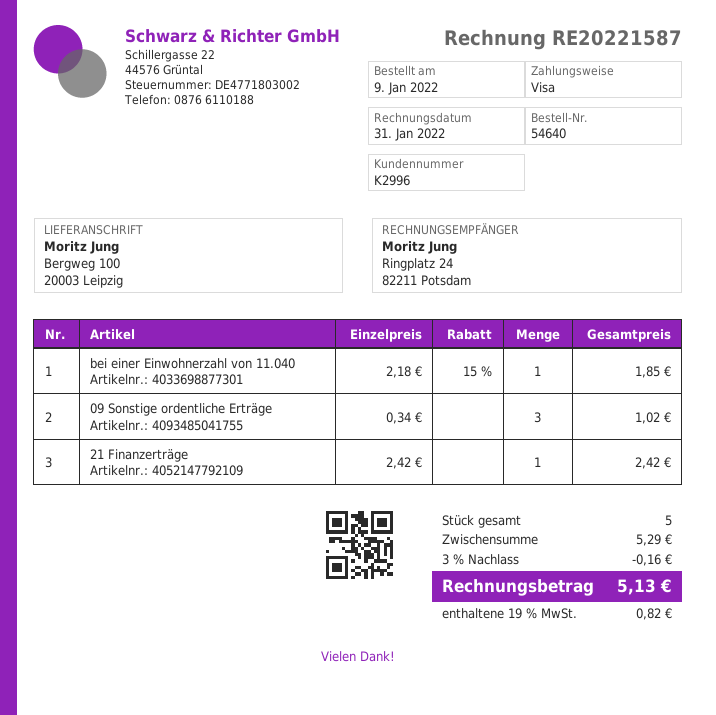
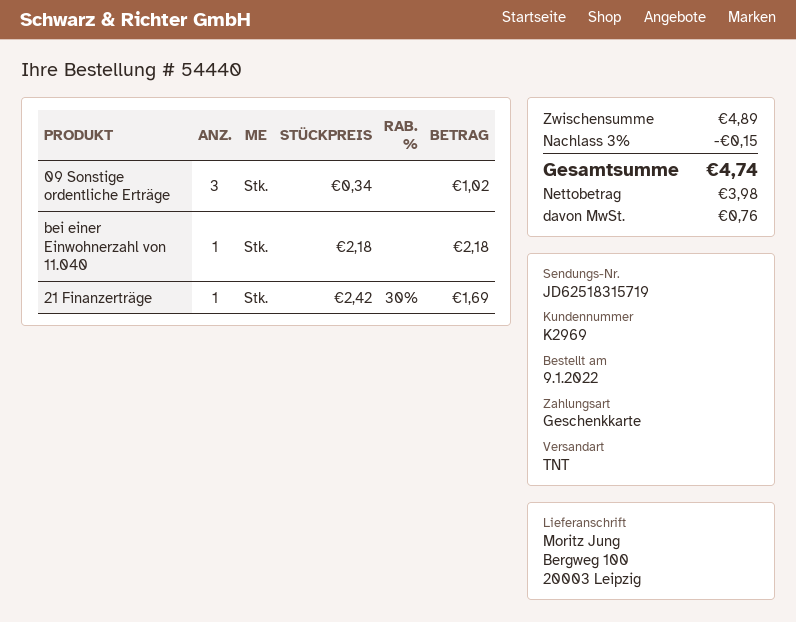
order number: 54640 -> 54440
customer number: K2996 -> K2969
payment method: Visa -> gift card
bei einer Einwohnerzahl von 11.040: 1 x 2.18 - 15% = 1.85 -> 1 x 2.18 = 2.18
21 Finanzerträge: 1 x 2.42 = 2.42 -> 1 x 2.42 - 30% = 1.69
subtotal: 5.29 -> 4.89
discount: 3% = 0.16 -> 3% = 0.15
tax: 0.82 -> 0.76
total: 5.13 -> 4.74

